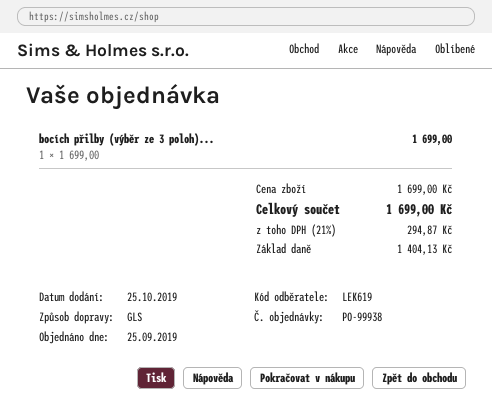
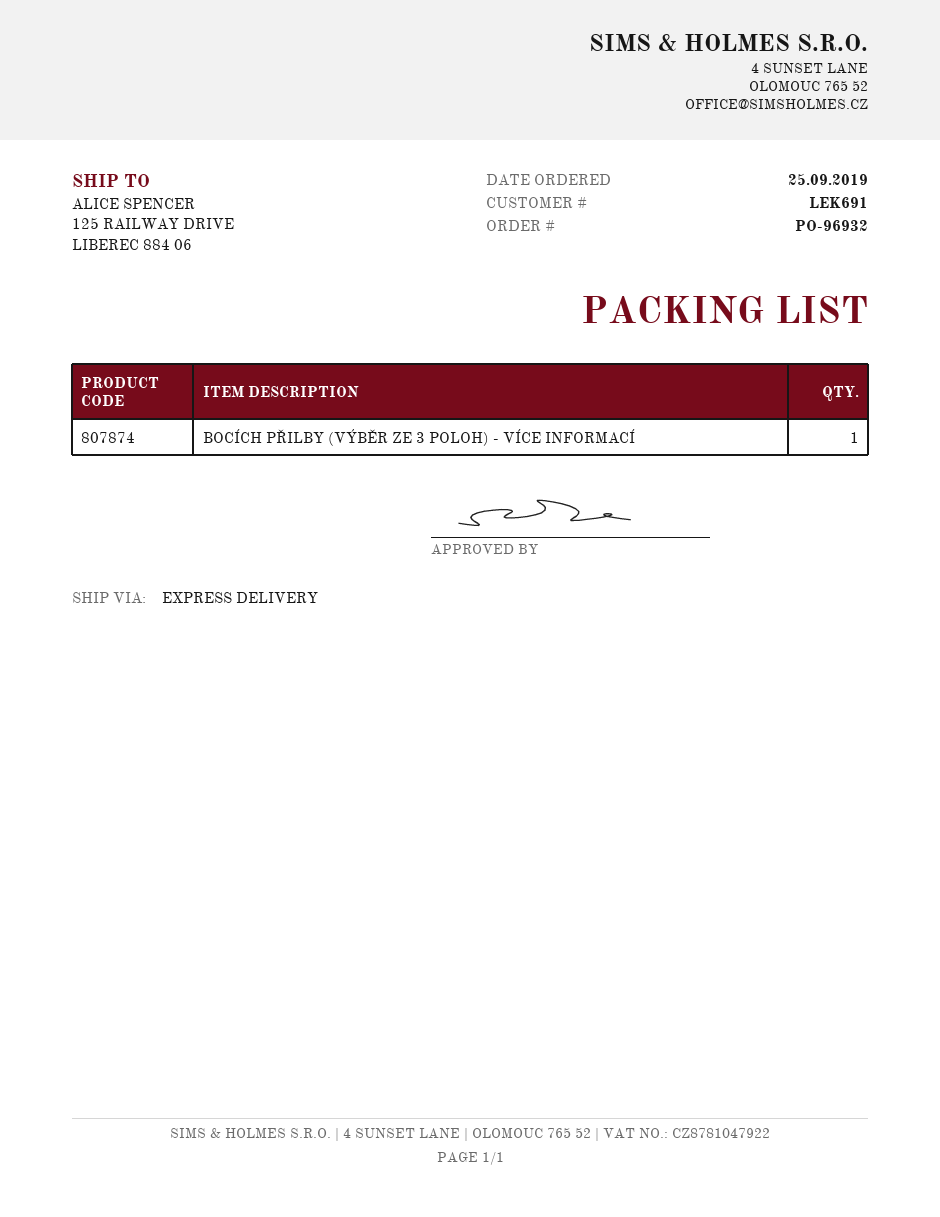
order number: PO-99938 -> PO-96932
customer number: LEK619 -> LEK691
shipping method: GLS -> express

